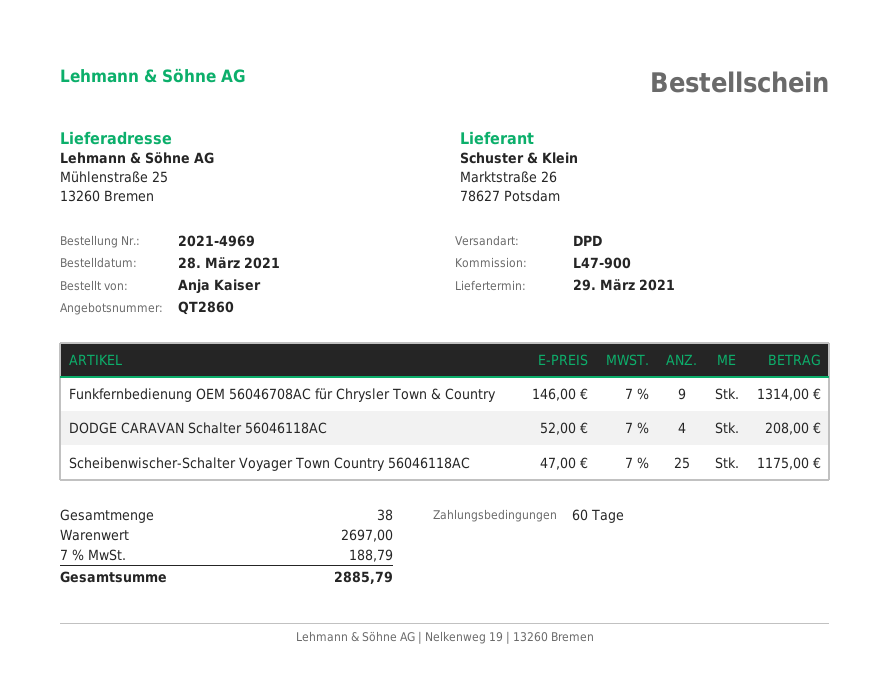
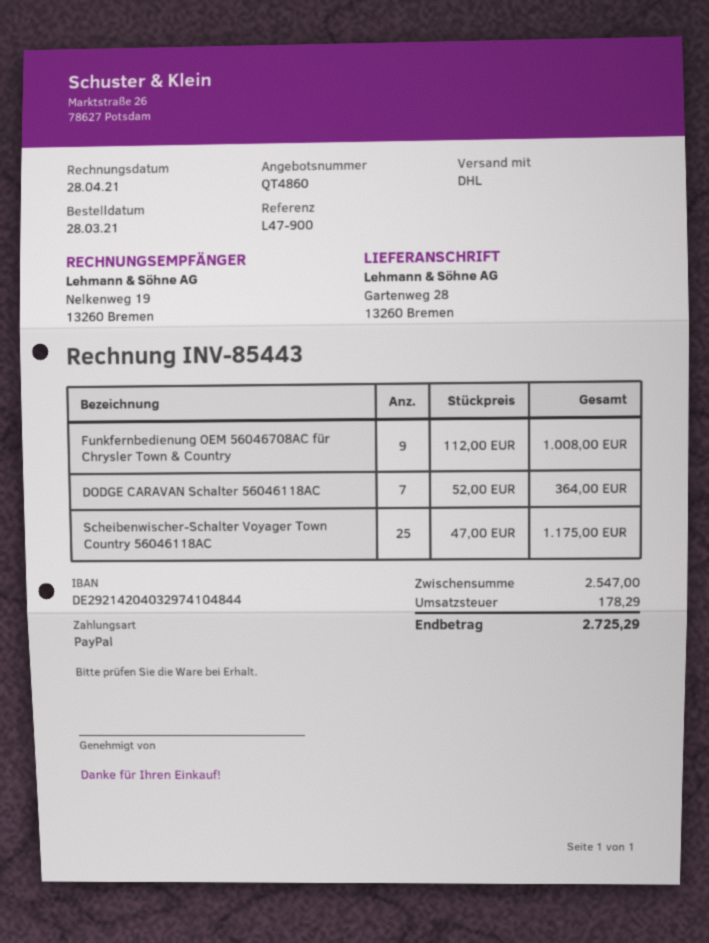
quote number: QT2860 -> QT4860
shipping method: DPD -> DHL
ship to: Mühlenstraße 25, 13260 Bremen -> Gartenweg 28, 13260 Bremen
Funkfernbedienung OEM 56046708AC für Chrysler Town & Country: 9 x 146.00 = 1314.00 -> 9 x 112.00 = 1008.00
DODGE CARAVAN Schalter 56046118AC: 4 x 52.00 = 208.00 -> 7 x 52.00 = 364.00
subtotal: 2697.00 -> 2547.00
tax: 188.79 -> 178.29
total: 2885.79 -> 2725.29

